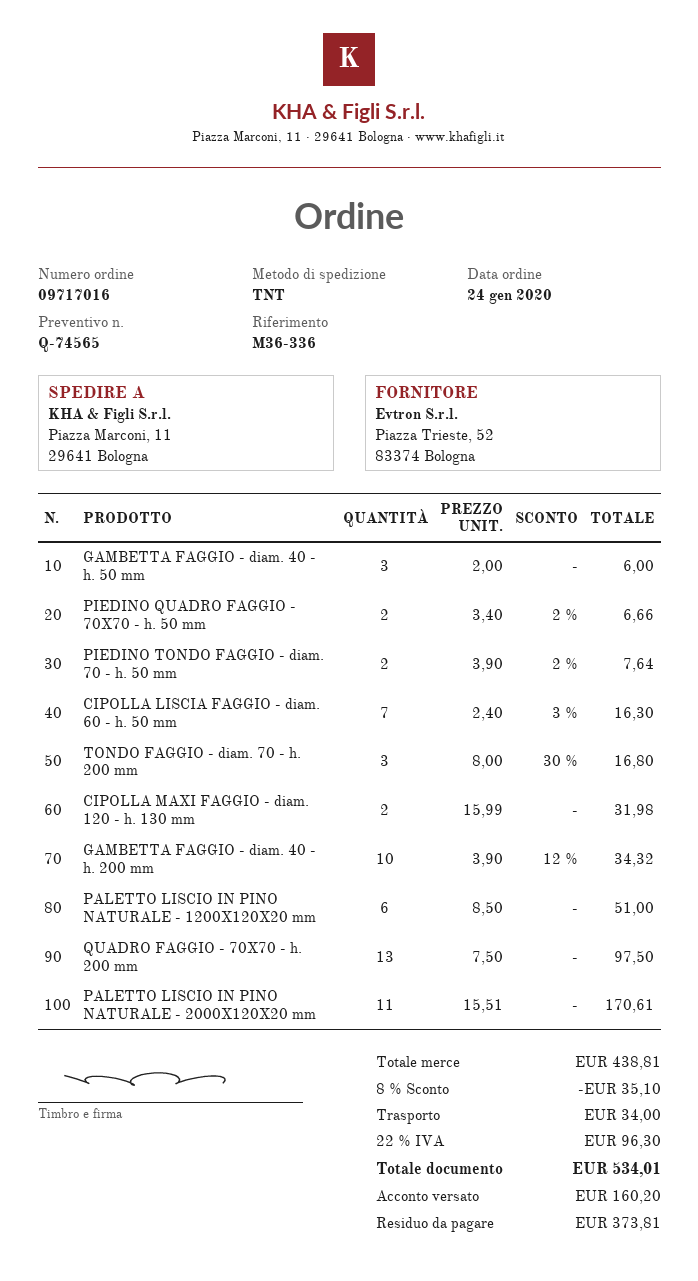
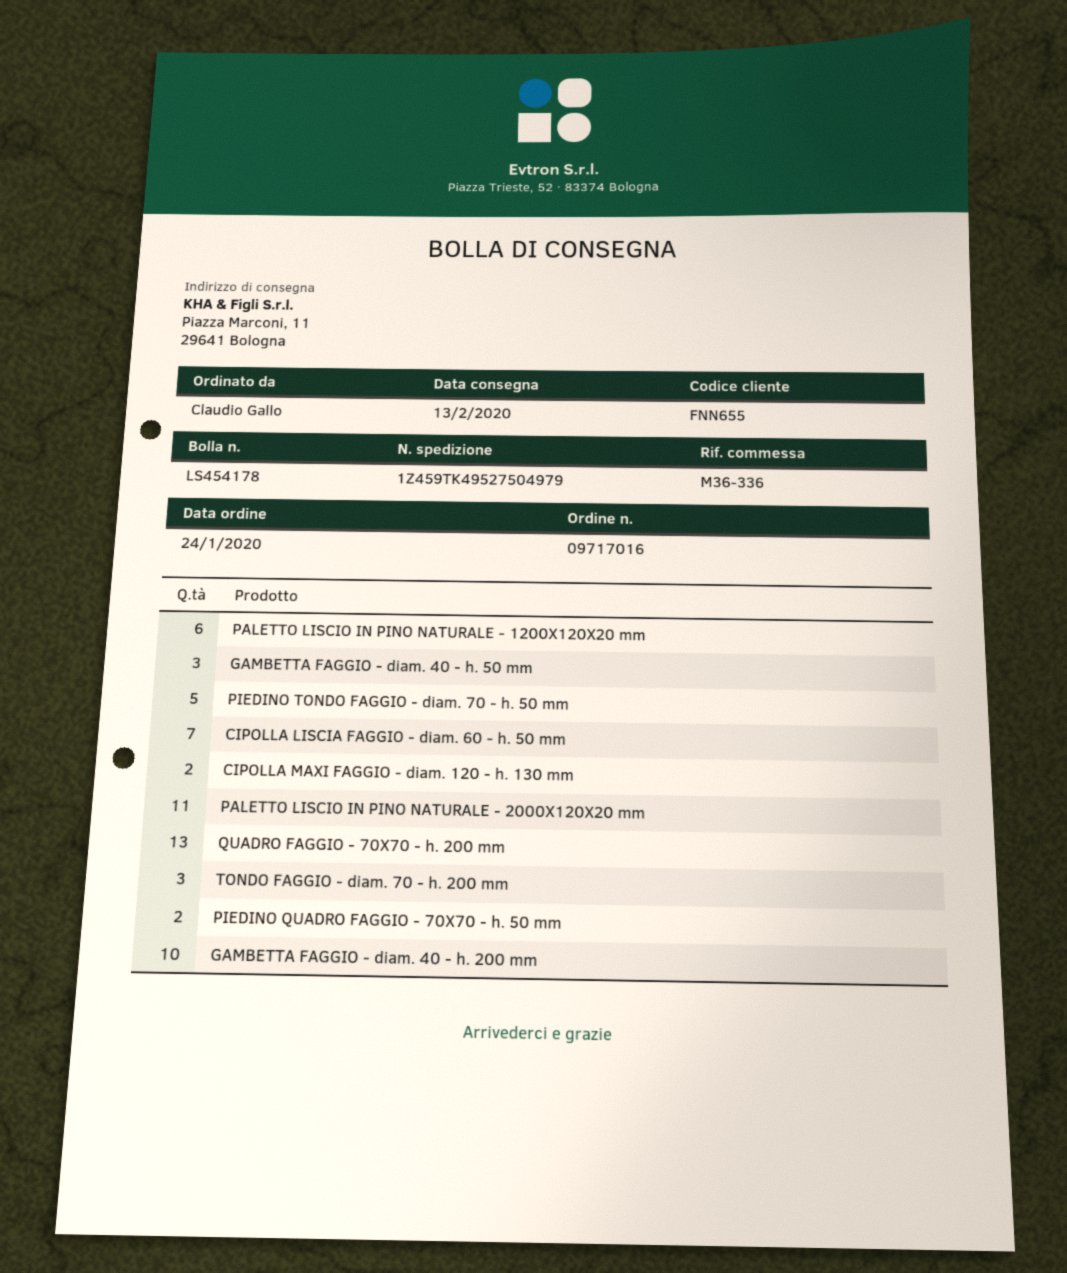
PIEDINO TONDO FAGGIO - diam. 70 - h. 50 mm: 2 -> 5

